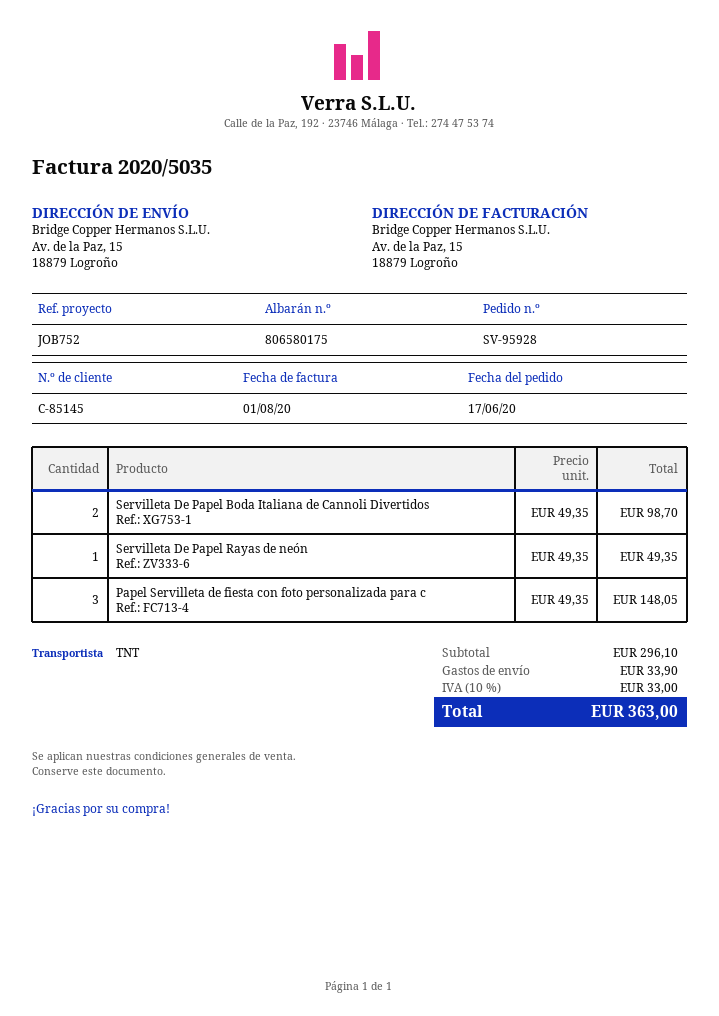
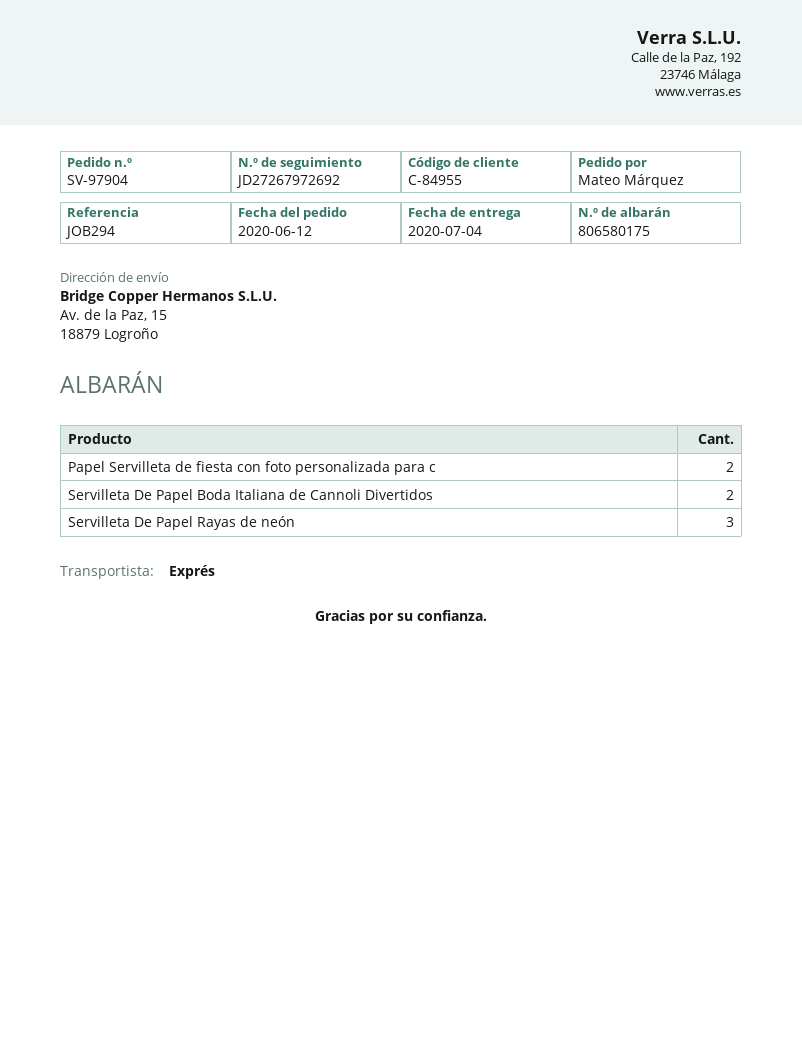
order number: SV-95928 -> SV-97904
order date: 2020-06-17 -> 2020-06-12
customer number: C-85145 -> C-84955
reference: JOB752 -> JOB294
shipping method: TNT -> express
Servilleta De Papel Rayas de neón: 1 -> 3
Papel Servilleta de fiesta con foto personalizada para c: 3 -> 2

